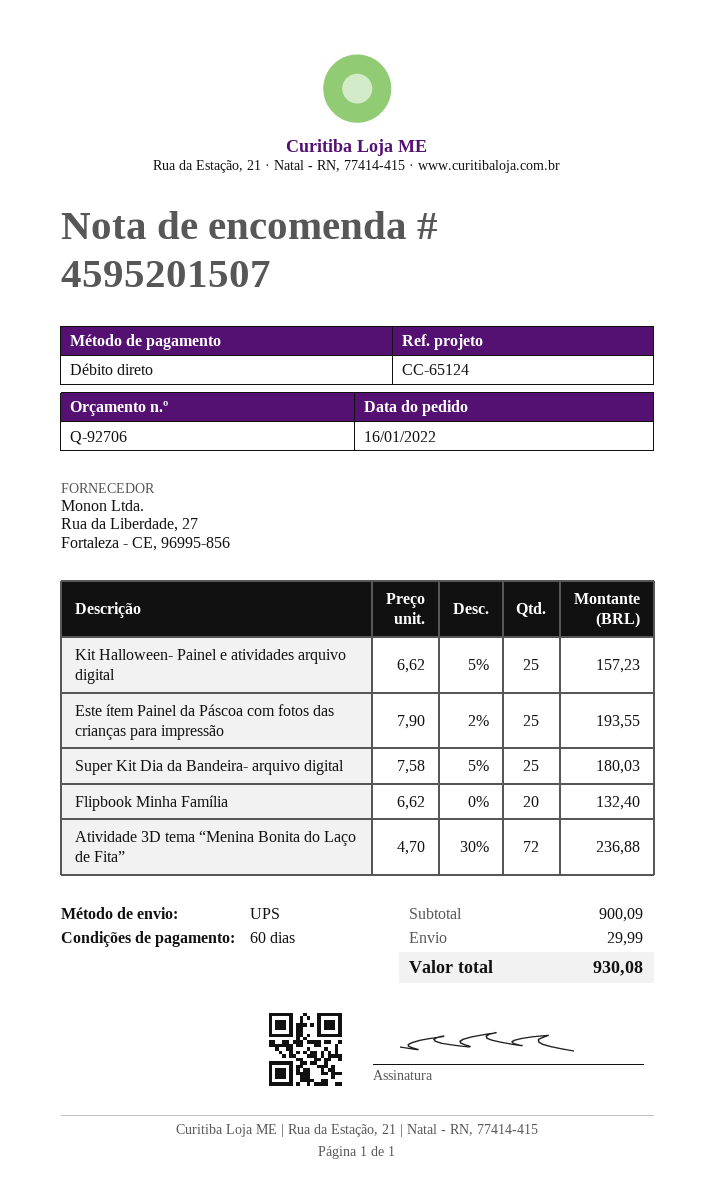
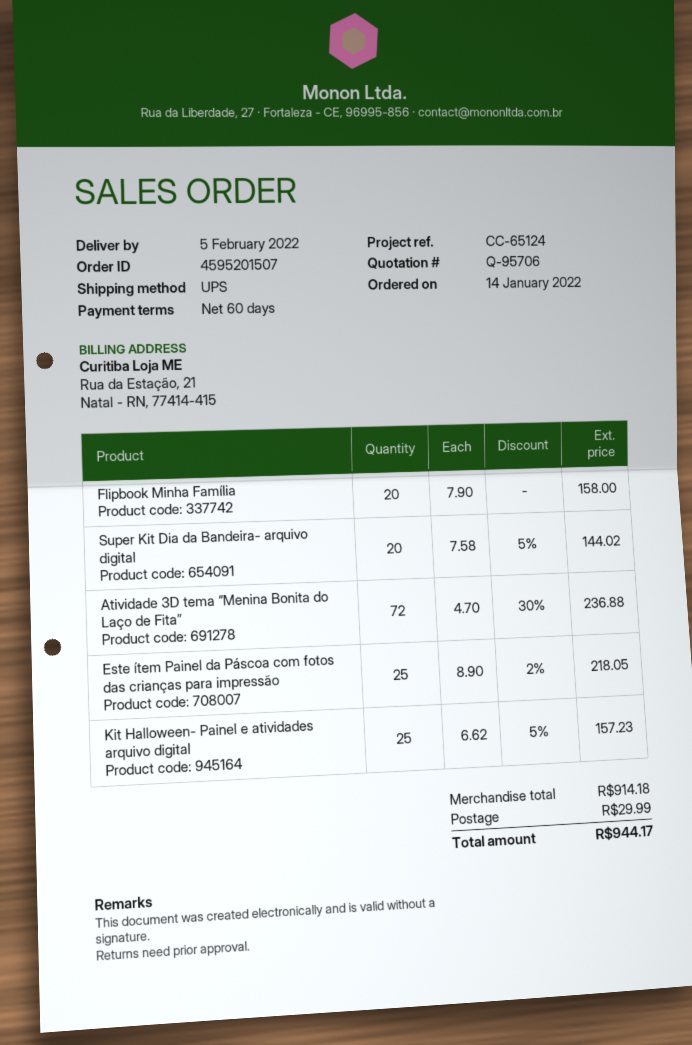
quote number: Q-92706 -> Q-95706
order date: 2022-01-16 -> 2022-01-14
Este ítem Painel da Páscoa com fotos das crianças para impressão: 25 x 7.90 - 2% = 193.55 -> 25 x 8.90 - 2% = 218.05
Super Kit Dia da Bandeira- arquivo digital: 25 x 7.58 - 5% = 180.03 -> 20 x 7.58 - 5% = 144.02
Flipbook Minha Família: 20 x 6.62 = 132.40 -> 20 x 7.90 = 158.00
subtotal: 900.09 -> 914.18
total: 930.08 -> 944.17

